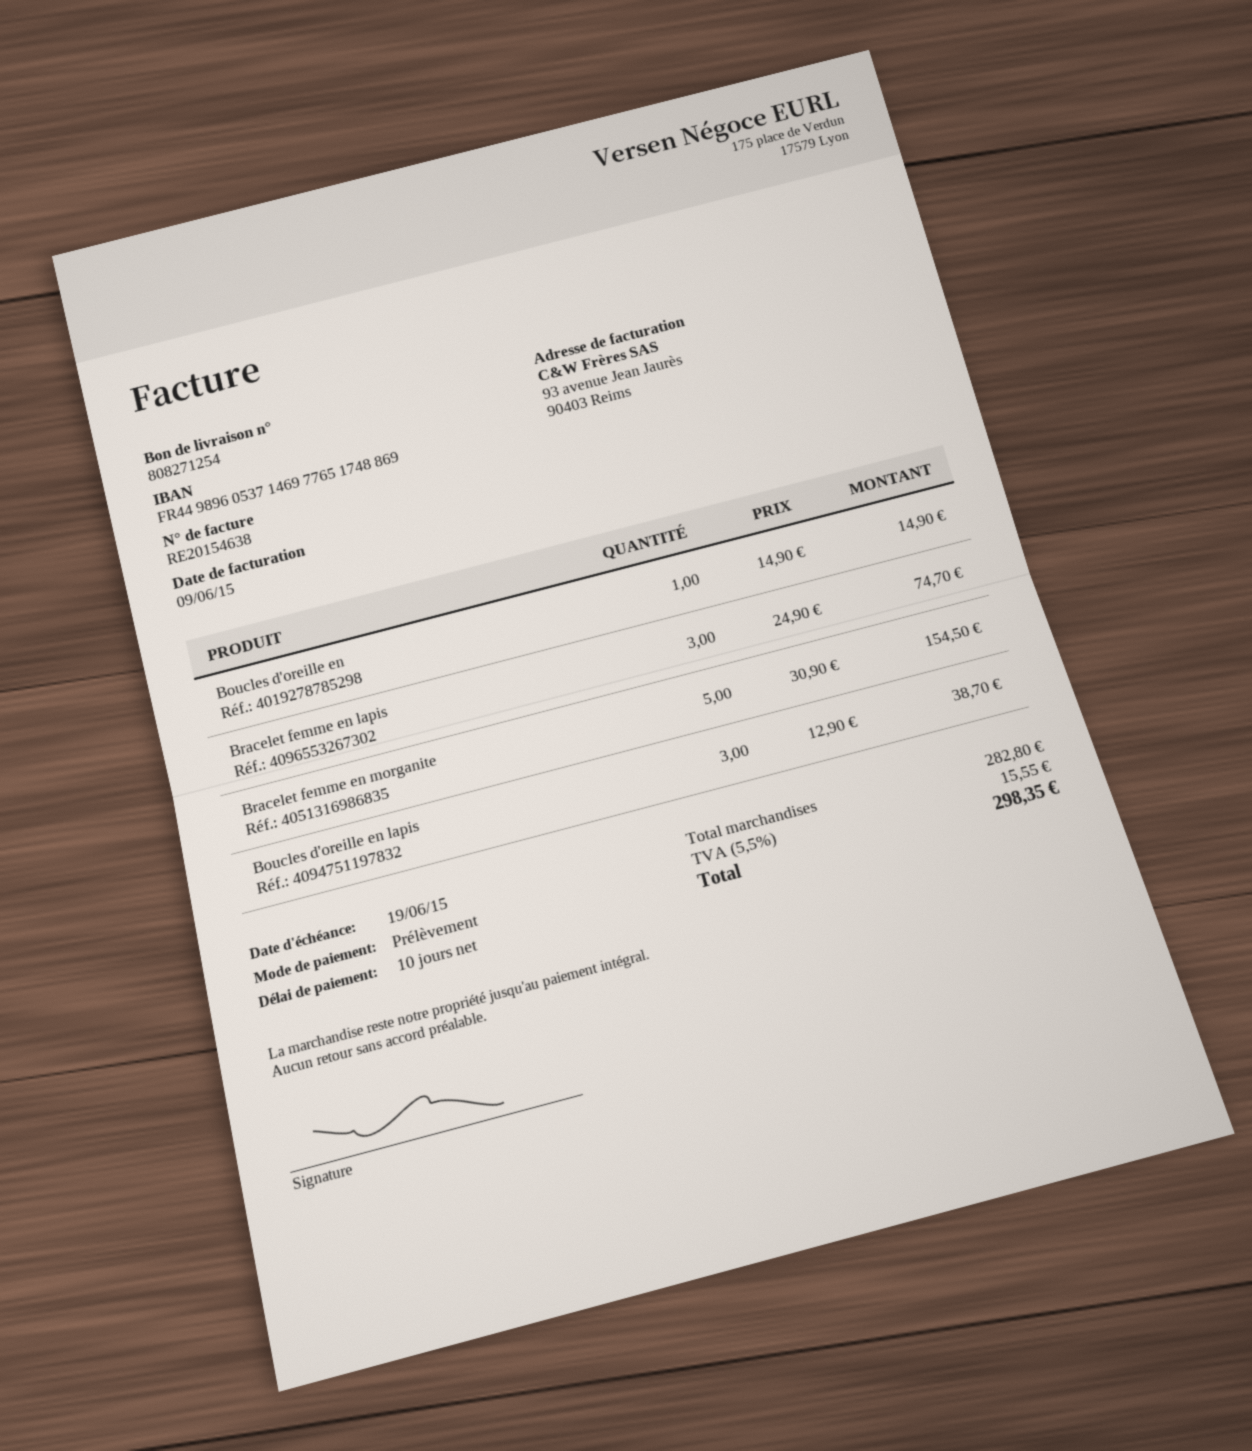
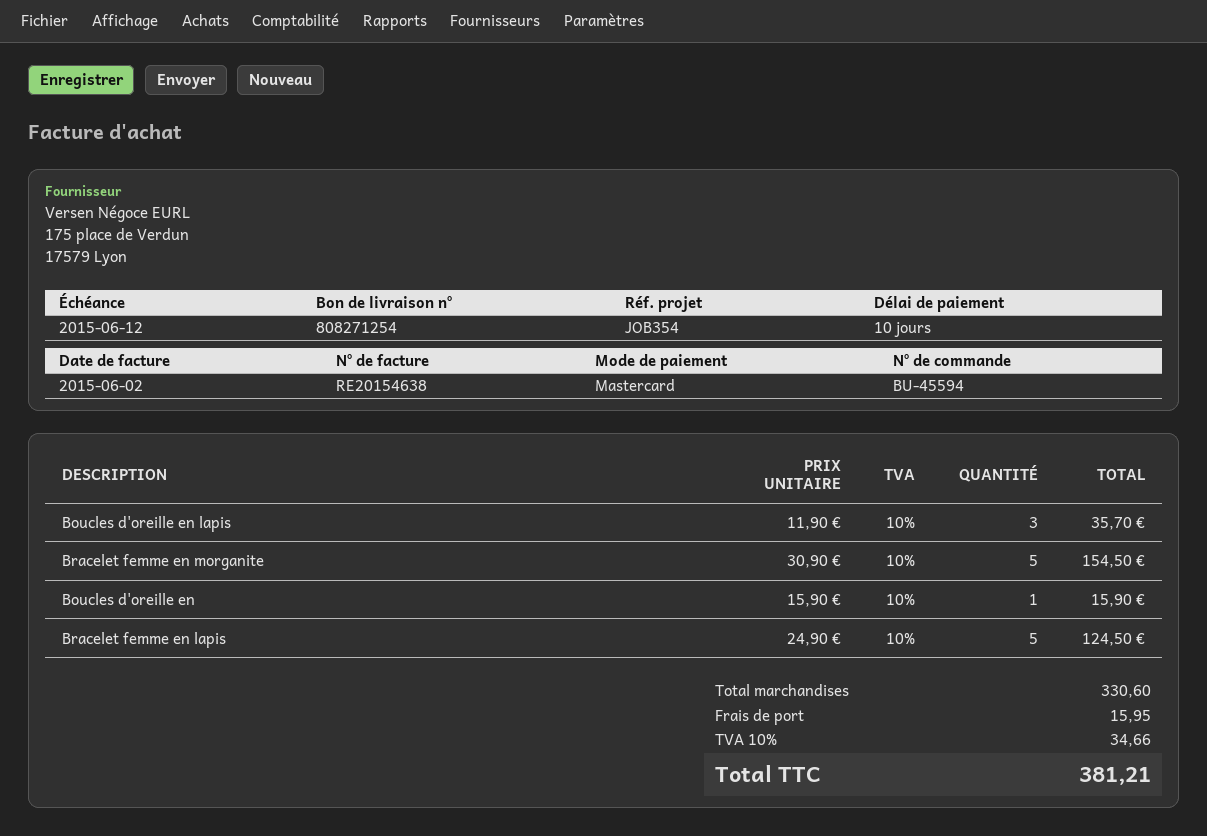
invoice date: 2015-06-09 -> 2015-06-02
due date: 2015-06-19 -> 2015-06-12
payment method: direct debit -> Mastercard
Boucles d'oreille en: 1 x 14.90 = 14.90 -> 1 x 15.90 = 15.90
Bracelet femme en lapis: 3 x 24.90 = 74.70 -> 5 x 24.90 = 124.50
Boucles d'oreille en lapis: 3 x 12.90 = 38.70 -> 3 x 11.90 = 35.70
subtotal: 282.80 -> 330.60
shipping: none -> 15.95
tax: 5.5% = 15.55 -> 10% = 34.66
total: 298.35 -> 381.21

